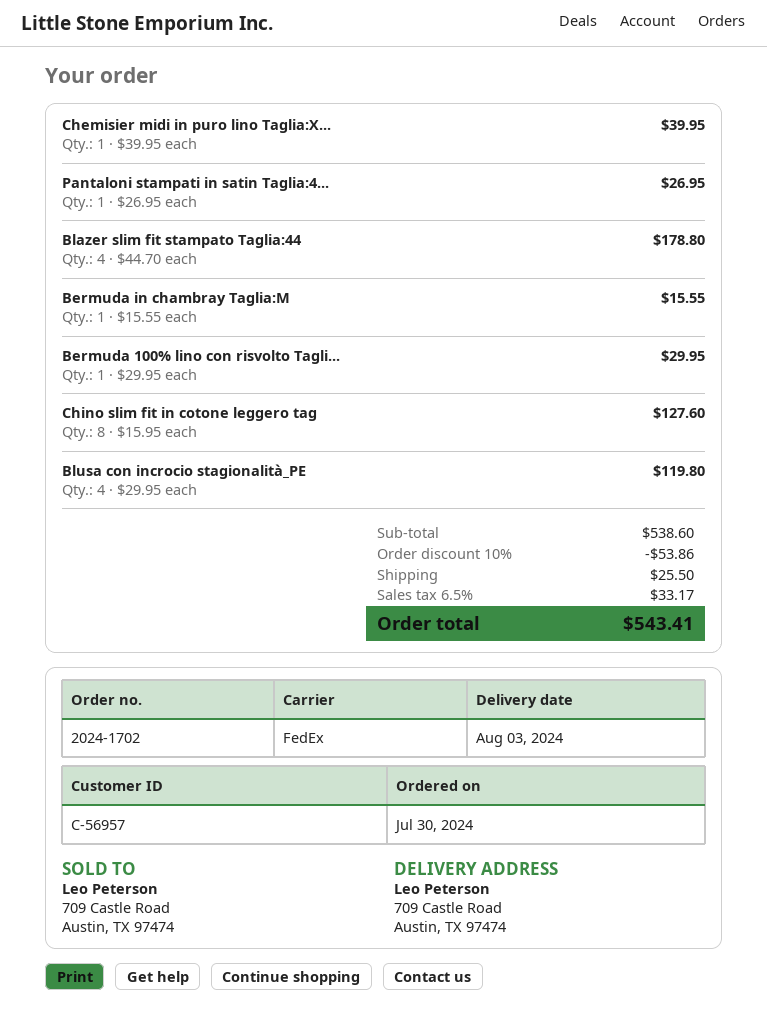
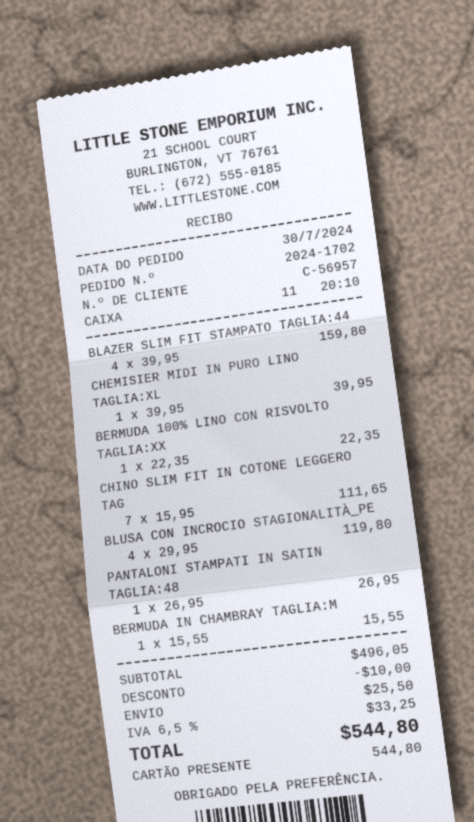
Blazer slim fit stampato Taglia:44: 4 x 44.70 = 178.80 -> 4 x 39.95 = 159.80
Bermuda 100% lino con risvolto Tagli...: 1 x 29.95 = 29.95 -> 1 x 22.35 = 22.35
Chino slim fit in cotone leggero tag: 8 x 15.95 = 127.60 -> 7 x 15.95 = 111.65
subtotal: 538.60 -> 496.05
discount: 53.86 -> 10.00
tax: 6.5% = 33.17 -> 6.5% = 33.25
total: 543.41 -> 544.80

